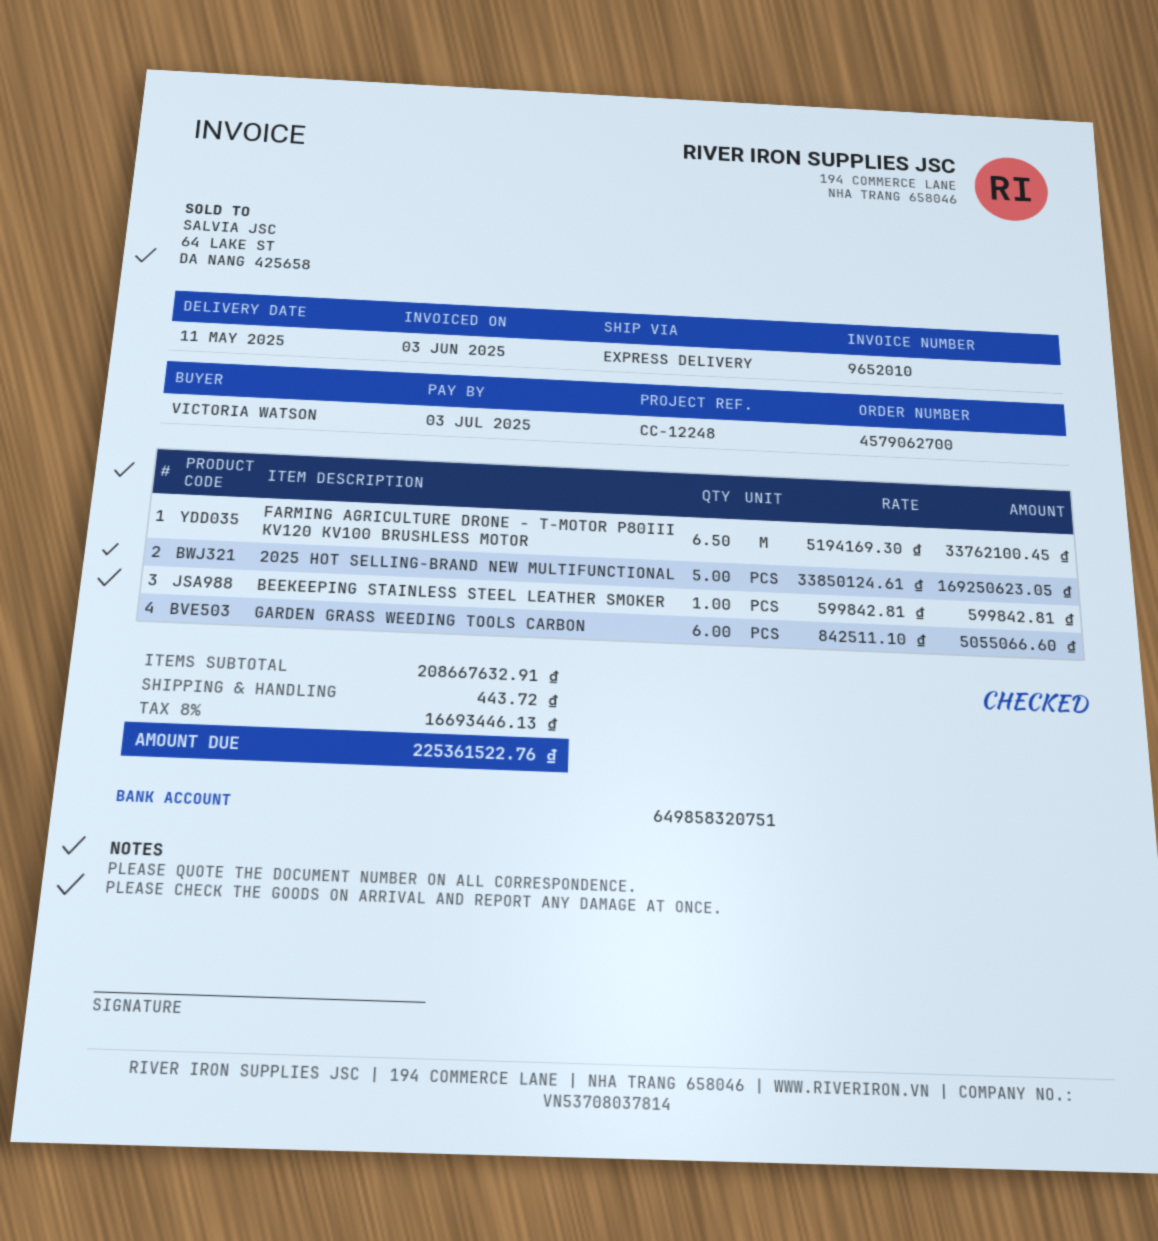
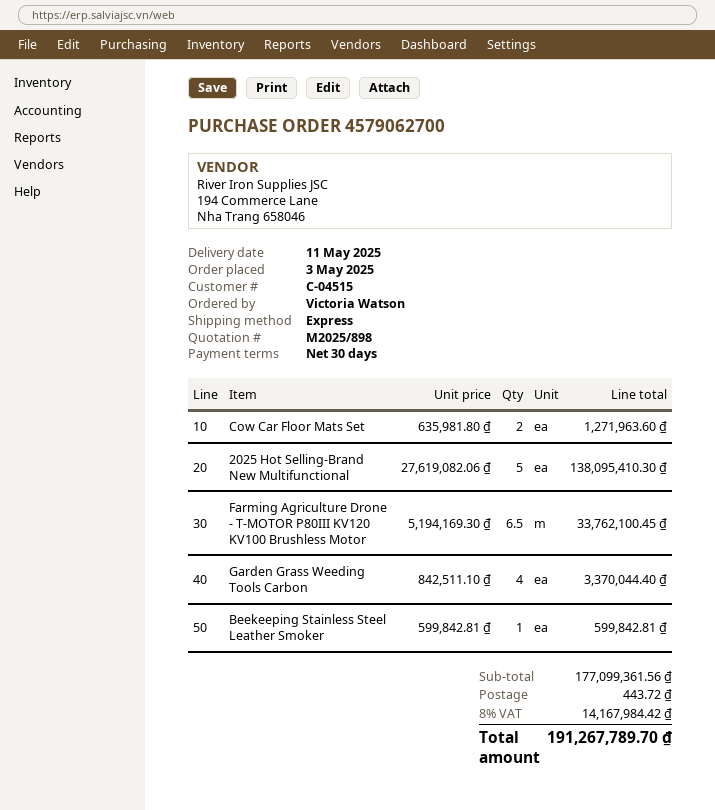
2025 HOT SELLING-BRAND NEW MULTIFUNCTIONAL: 5 x 33850124.61 = 169250623.05 -> 5 x 27619082.06 = 138095410.30
GARDEN GRASS WEEDING TOOLS CARBON: 6 x 842511.10 = 5055066.60 -> 4 x 842511.10 = 3370044.40
Cow Car Floor Mats Set: none -> 2 x 635981.80 = 1271963.60
subtotal: 208667632.91 -> 177099361.56
tax: 8% = 16693446.13 -> 8% = 14167984.42
total: 225361522.76 -> 191267789.70

